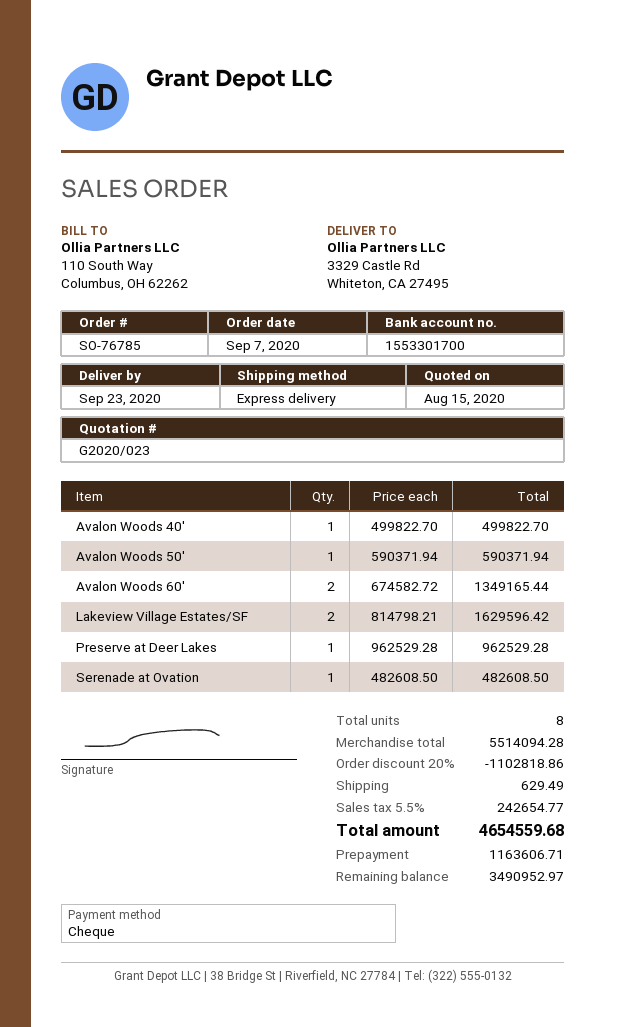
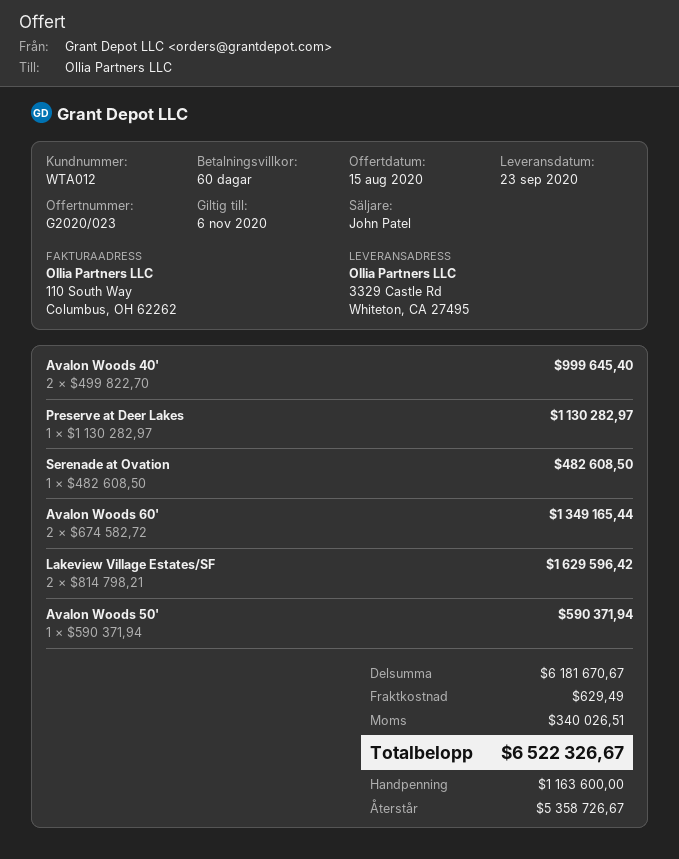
Avalon Woods 40': 1 x 499822.70 = 499822.70 -> 2 x 499822.70 = 999645.40
Preserve at Deer Lakes: 1 x 962529.28 = 962529.28 -> 1 x 1130282.97 = 1130282.97
subtotal: 5514094.28 -> 6181670.67
discount: 20% = 1102818.86 -> none
tax: 242654.77 -> 340026.51
total: 4654559.68 -> 6522326.67
deposit: 1163606.71 -> 1163600.00
balance: 3490952.97 -> 5358726.67

